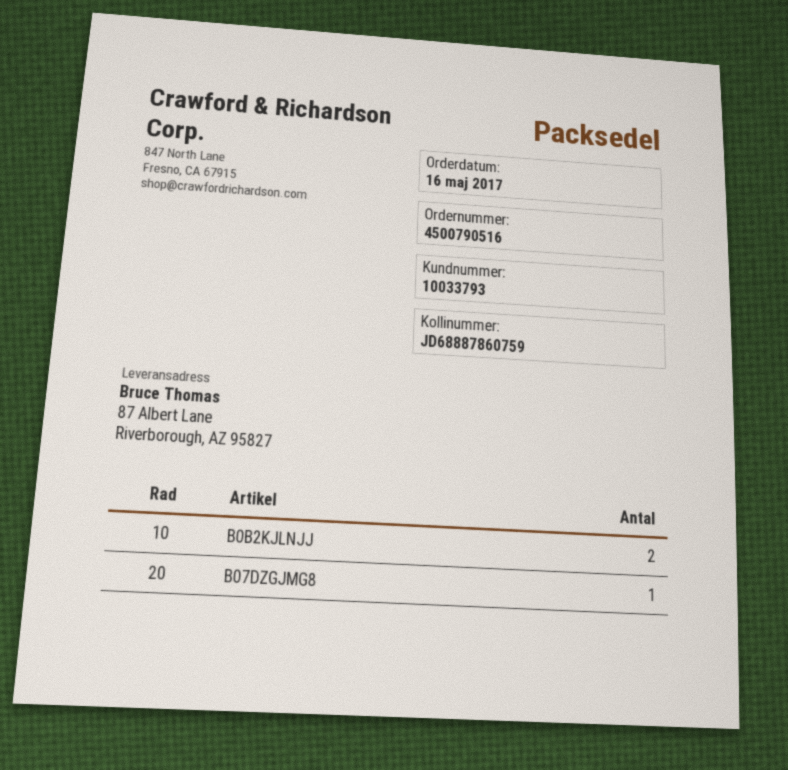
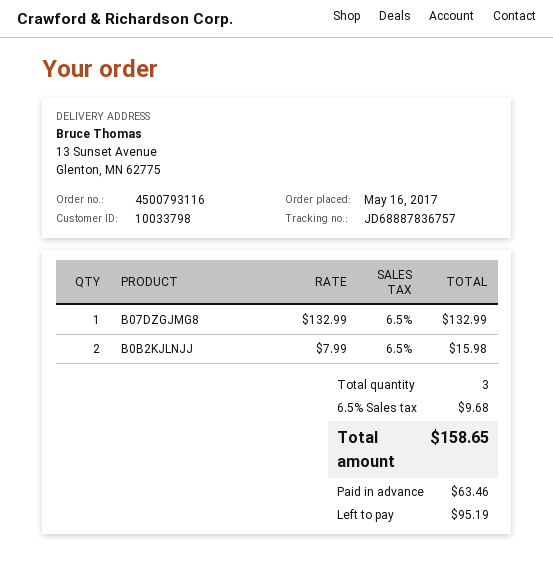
order number: 4500790516 -> 4500793116
customer number: 10033793 -> 10033798
tracking number: JD68887860759 -> JD68887836757
ship to: 87 Albert Lane, Riverborough, AZ 95827 -> 13 Sunset Avenue, Glenton, MN 62775

